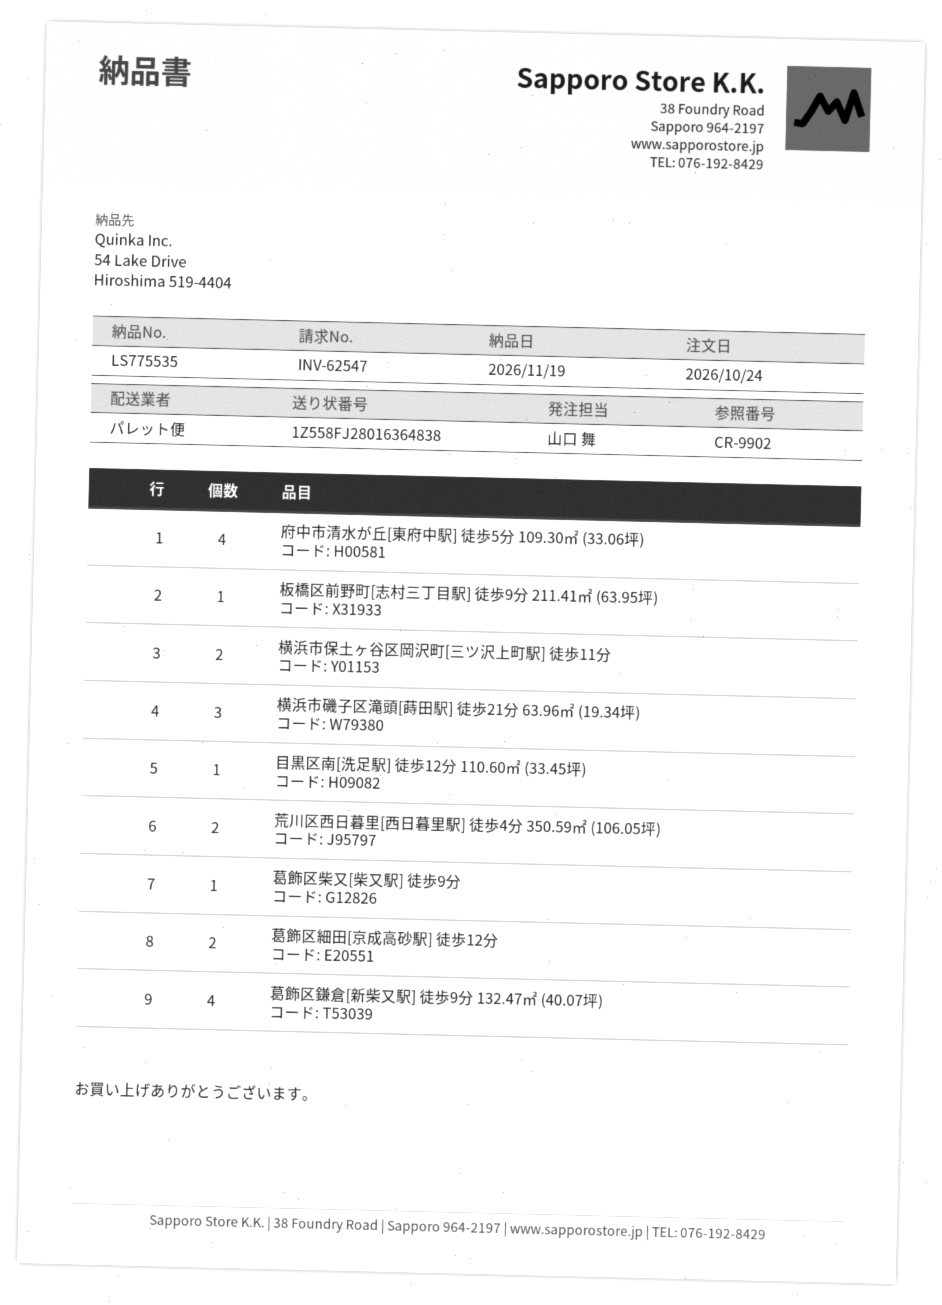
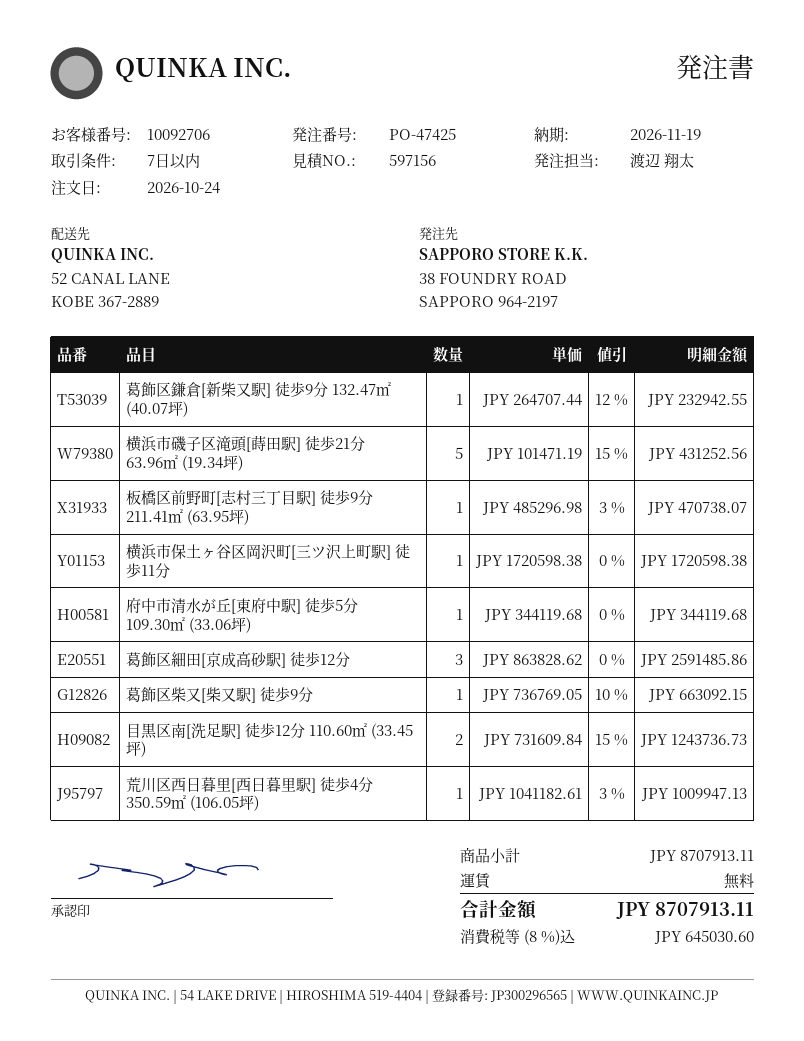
ordered by: 山口 舞 -> 渡辺 翔太
ship to: 54 Lake Drive, Hiroshima 519-4404 -> 52 CANAL LANE, KOBE 367-2889
府中市清水が丘[東府中駅] 徒歩5分 109.30㎡ (33.06坪): 4 -> 1
横浜市保土ヶ谷区岡沢町[三ツ沢上町駅] 徒歩11分: 2 -> 1
横浜市磯子区滝頭[蒔田駅] 徒歩21分 63.96㎡ (19.34坪): 3 -> 5
目黒区南[洗足駅] 徒歩12分 110.60㎡ (33.45坪): 1 -> 2
荒川区西日暮里[西日暮里駅] 徒歩4分 350.59㎡ (106.05坪): 2 -> 1
葛飾区細田[京成高砂駅] 徒歩12分: 2 -> 3
葛飾区鎌倉[新柴又駅] 徒歩9分 132.47㎡ (40.07坪): 4 -> 1

